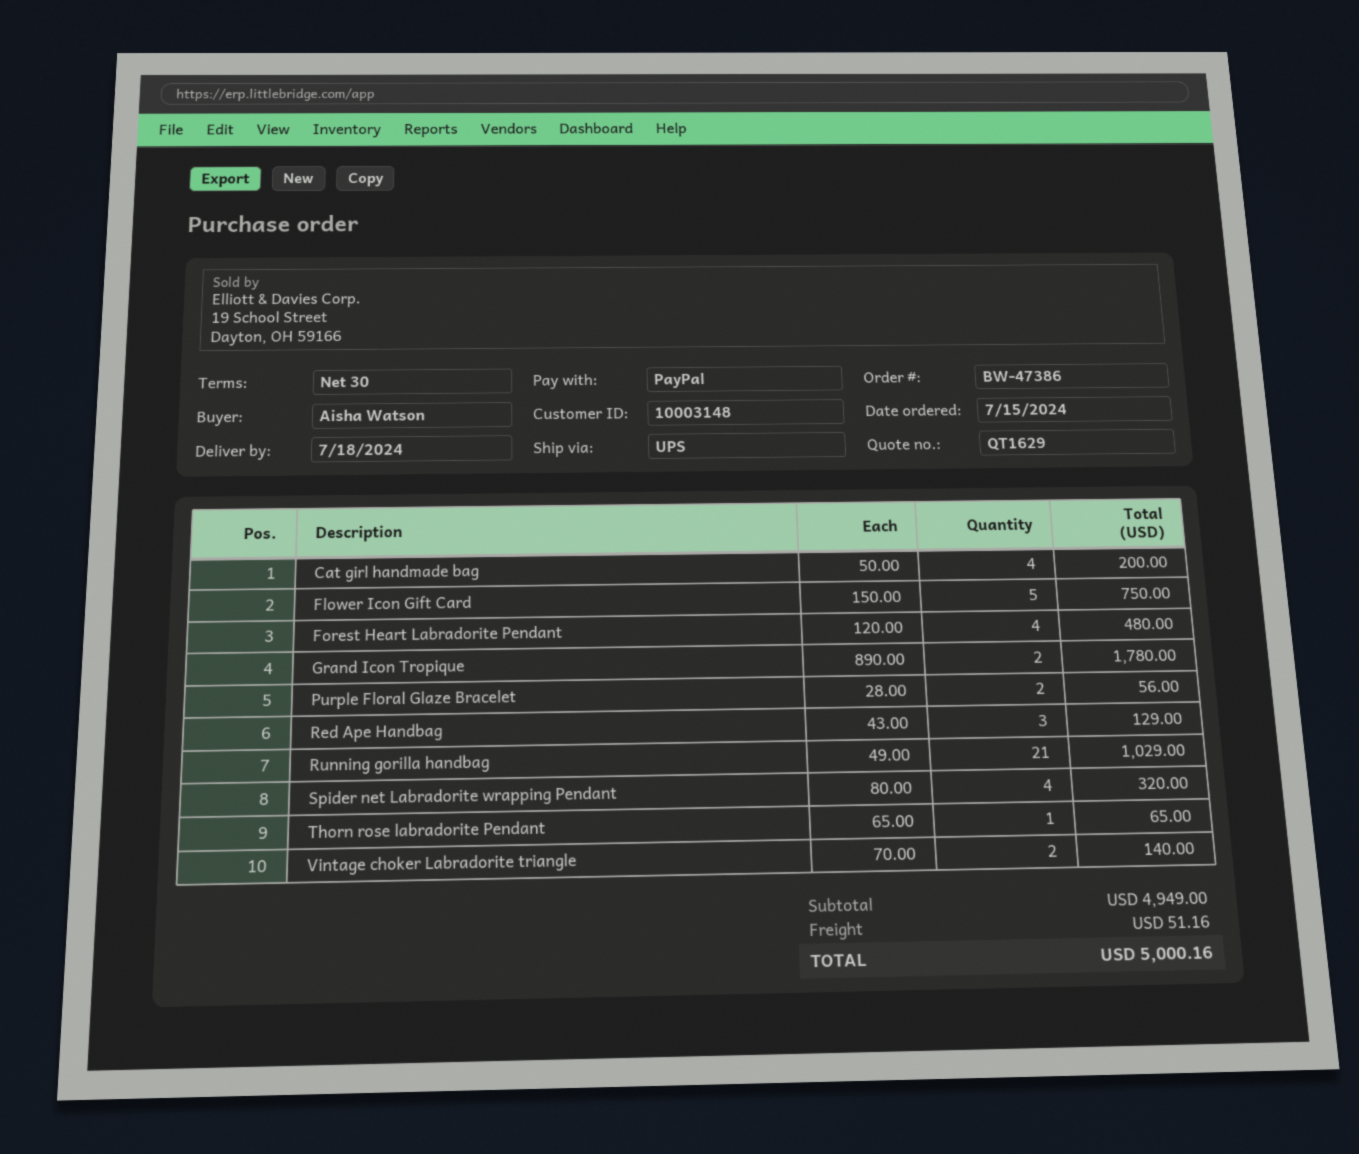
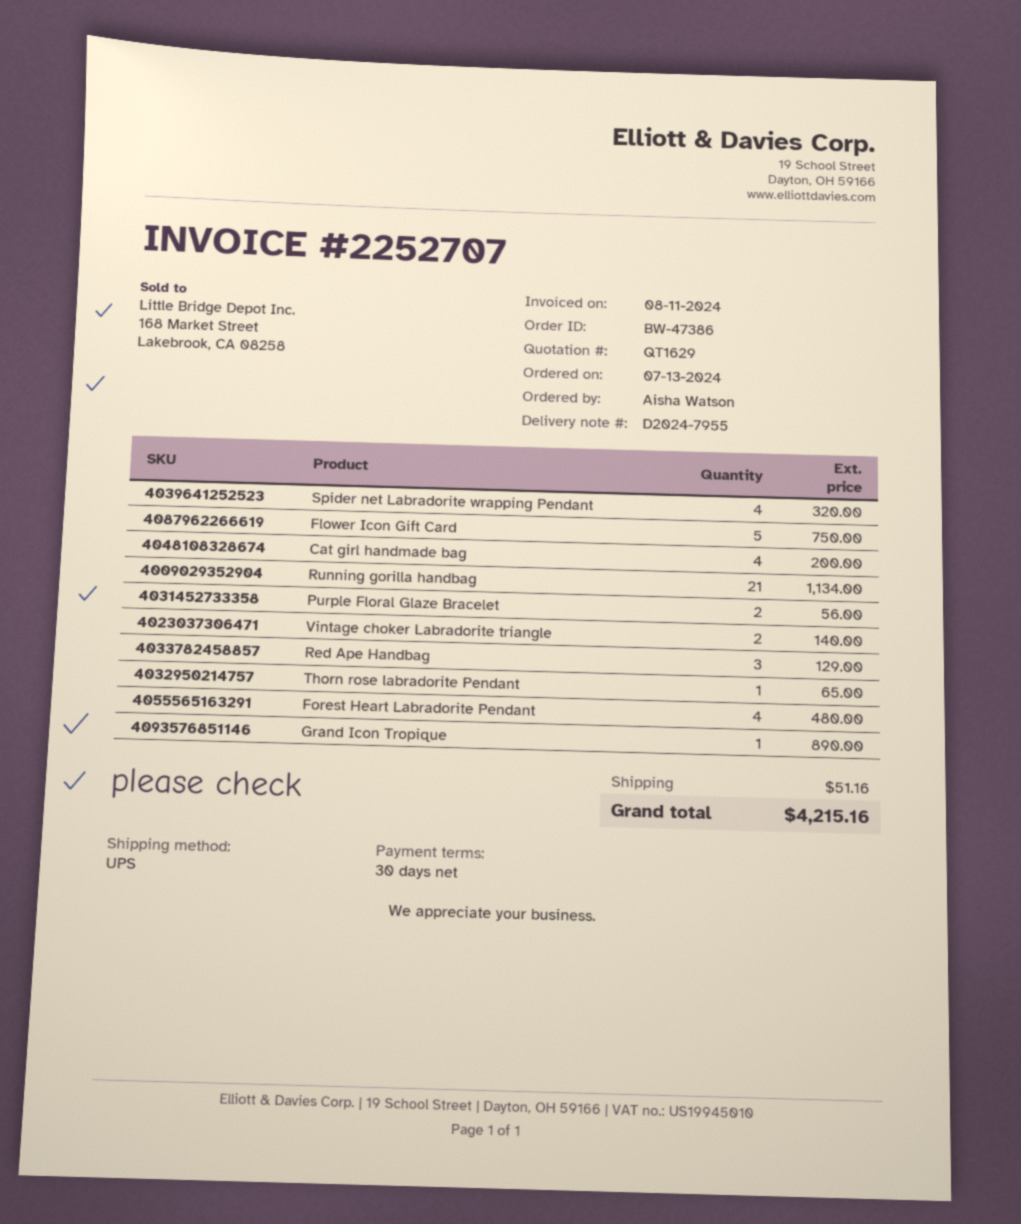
order date: 2024-07-15 -> 2024-07-13
Grand Icon Tropique: 2 for 1780.00 -> 1 for 890.00
Running gorilla handbag: 21 for 1029.00 -> 21 for 1134.00
total: 5000.16 -> 4215.16

